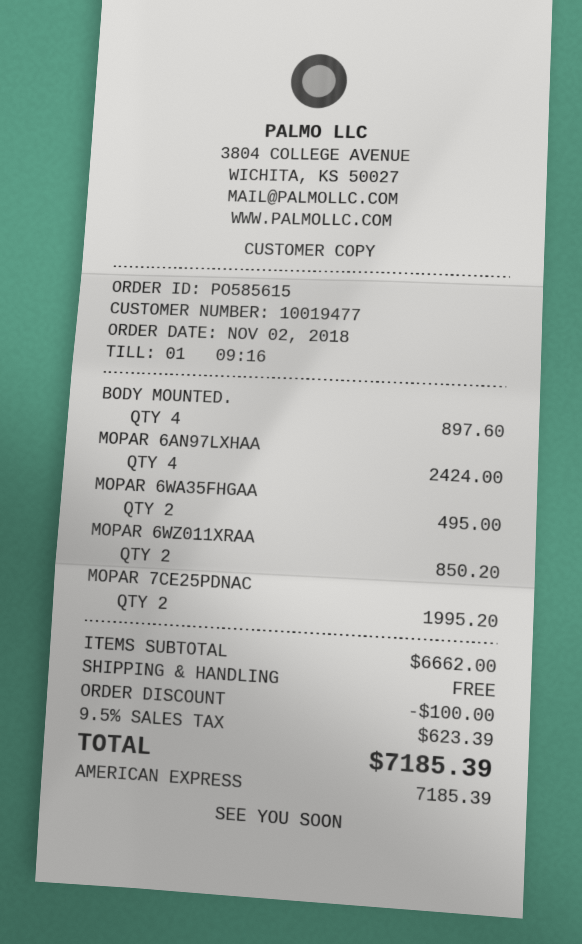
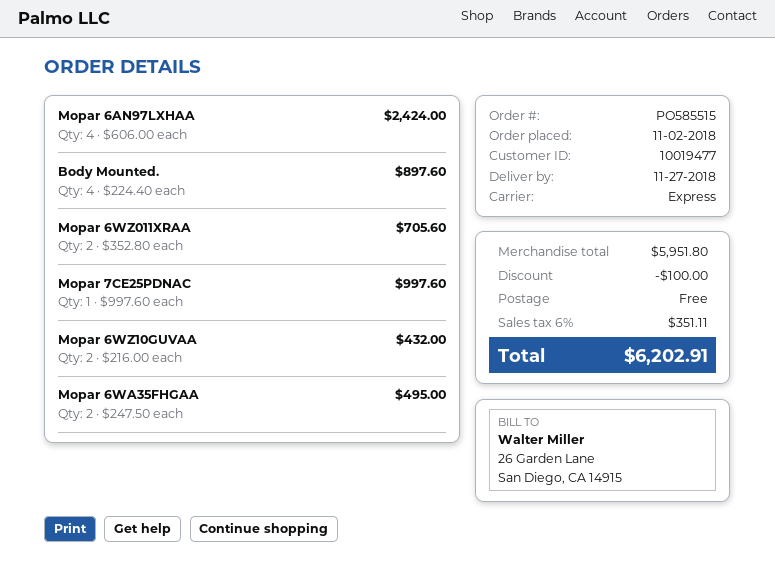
order number: PO585615 -> PO585515
MOPAR 6WZ011XRAA: 2 for 850.20 -> 2 for 705.60
MOPAR 7CE25PDNAC: 2 for 1995.20 -> 1 for 997.60
Mopar 6WZ10GUVAA: none -> 2 for 432.00
subtotal: 6662.00 -> 5951.80
tax: 9.5% = 623.39 -> 6% = 351.11
total: 7185.39 -> 6202.91

